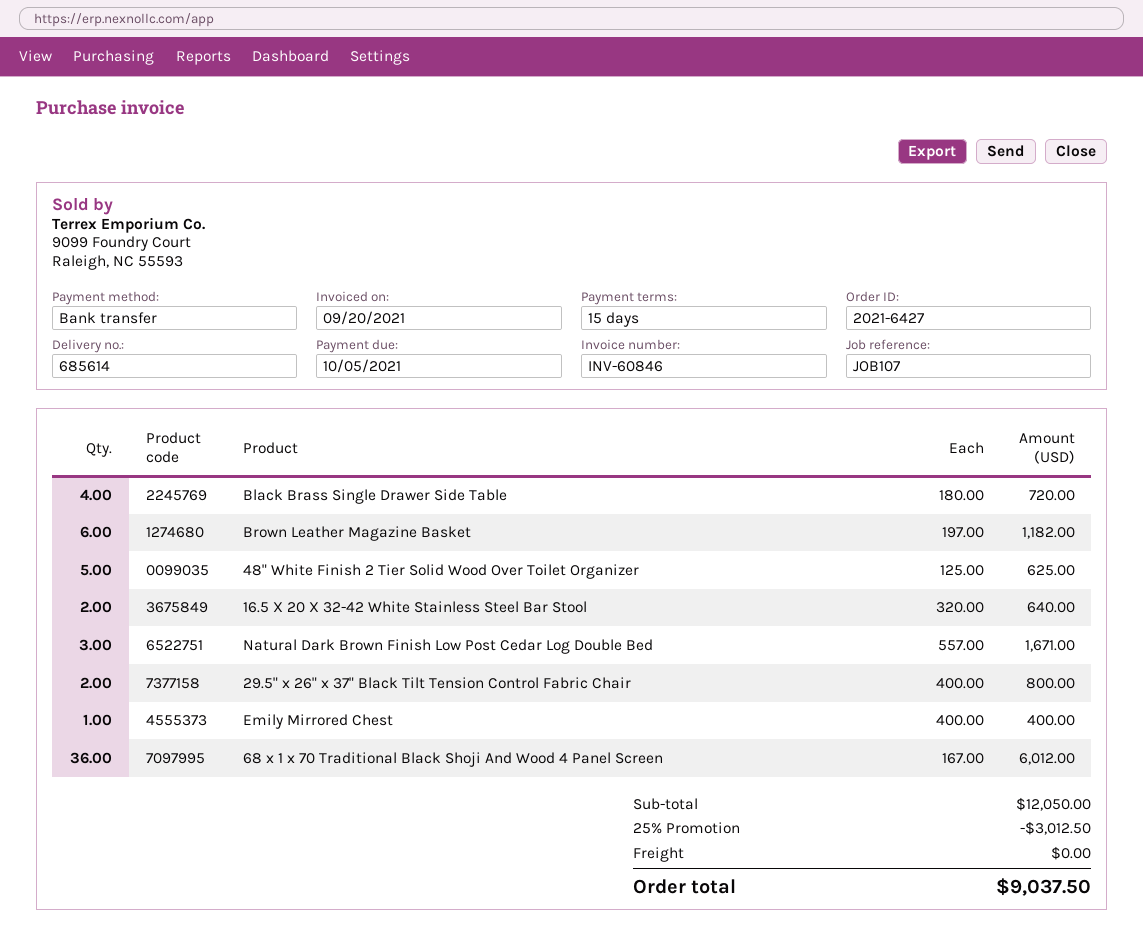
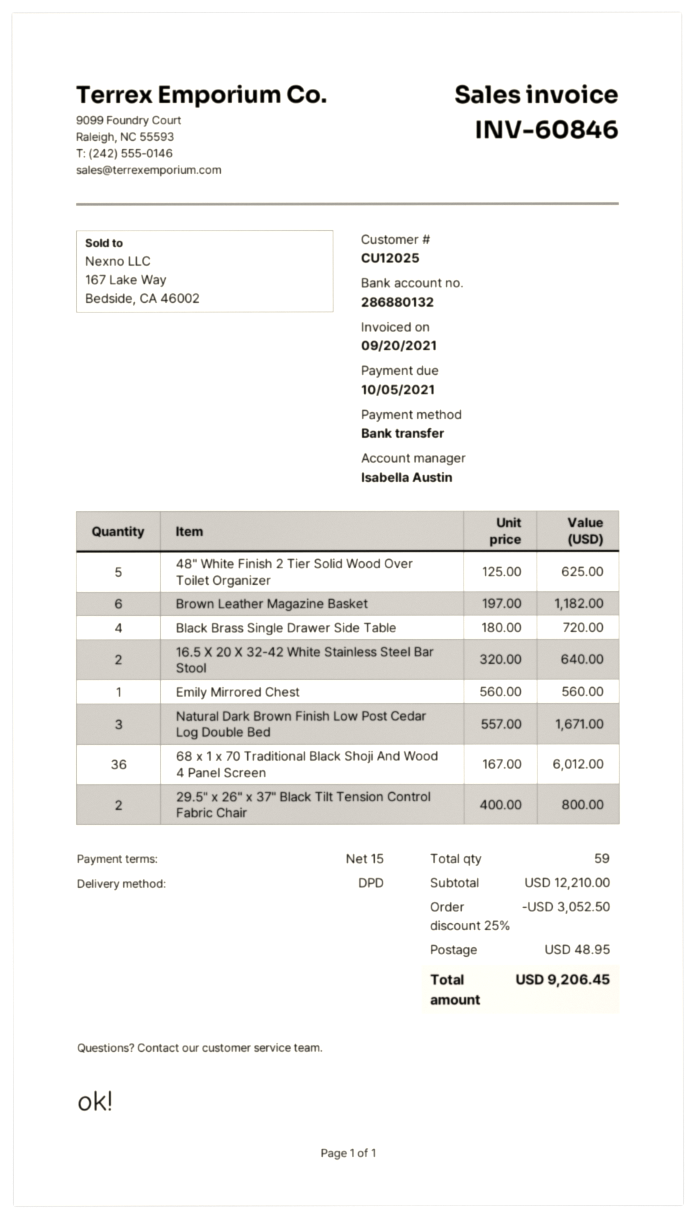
Emily Mirrored Chest: 1 x 400.00 = 400.00 -> 1 x 560.00 = 560.00
subtotal: 12050.00 -> 12210.00
discount: 25% = 3012.50 -> 25% = 3052.50
shipping: 0.00 -> 48.95
total: 9037.50 -> 9206.45

